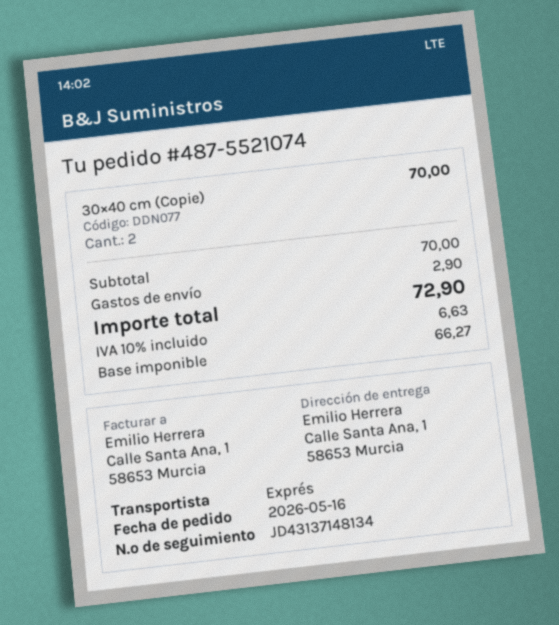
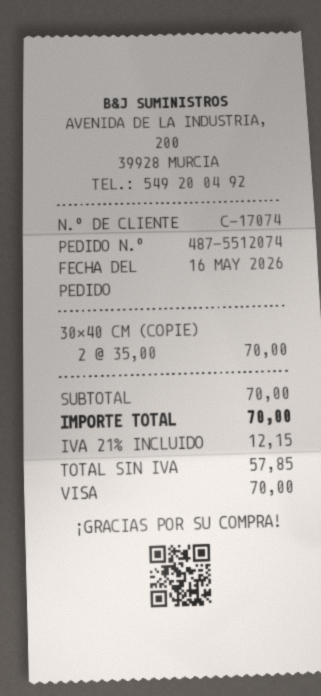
order number: 487-5521074 -> 487-5512074
shipping: 2.90 -> none
net: 66.27 -> 57.85
tax: 10% = 6.63 -> 21% = 12.15
total: 72.90 -> 70.00

